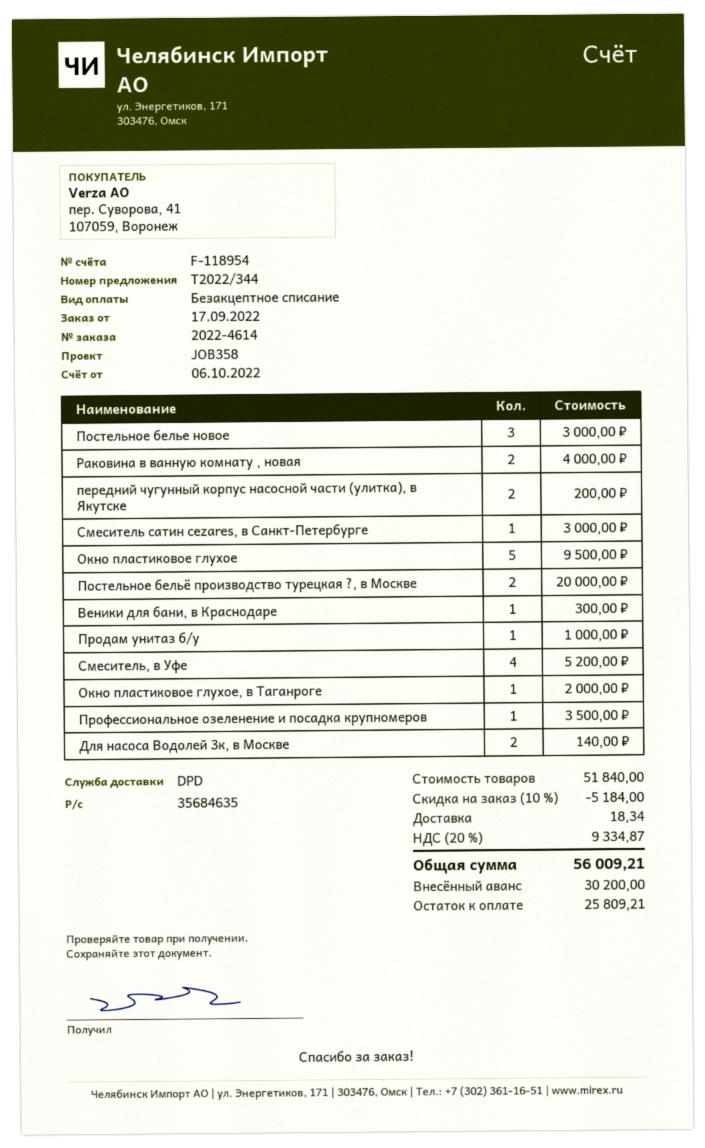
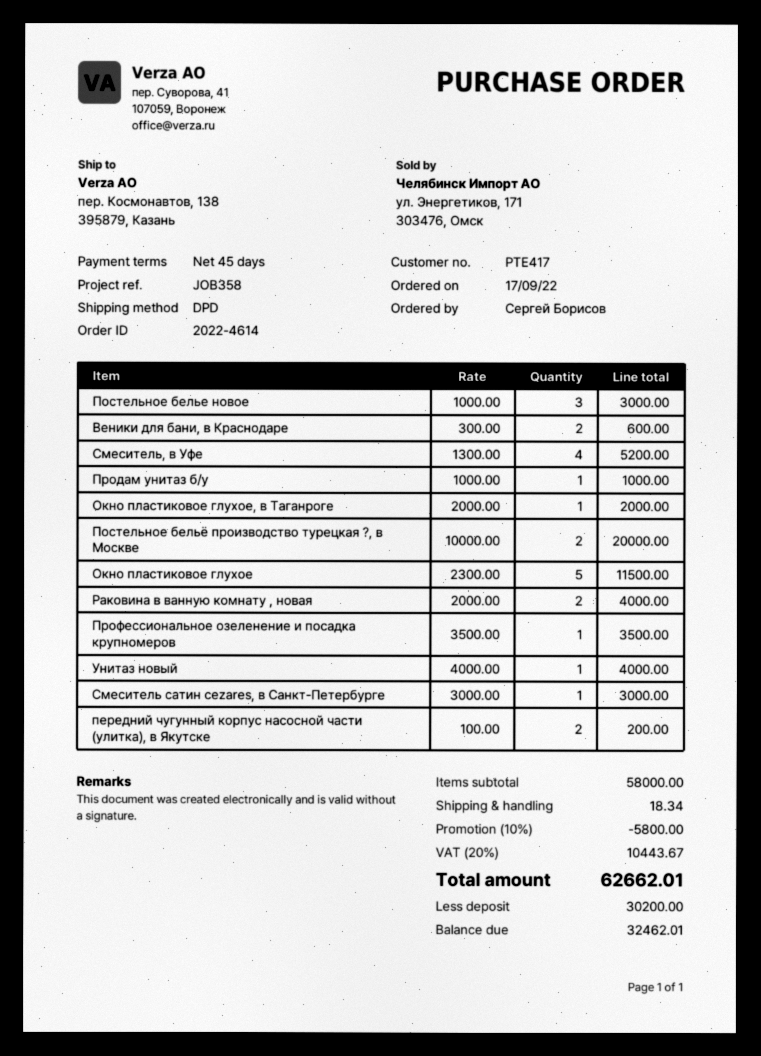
Окно пластиковое глухое: 5 for 9500.00 -> 5 for 11500.00
Веники для бани, в Краснодаре: 1 for 300.00 -> 2 for 600.00
Для насоса Водолей 3к, в Москве: 2 for 140.00 -> none
Унитаз новый: none -> 1 for 4000.00
subtotal: 51840.00 -> 58000.00
discount: 10% = 5184.00 -> 10% = 5800.00
tax: 20% = 9334.87 -> 20% = 10443.67
total: 56009.21 -> 62662.01
balance: 25809.21 -> 32462.01

